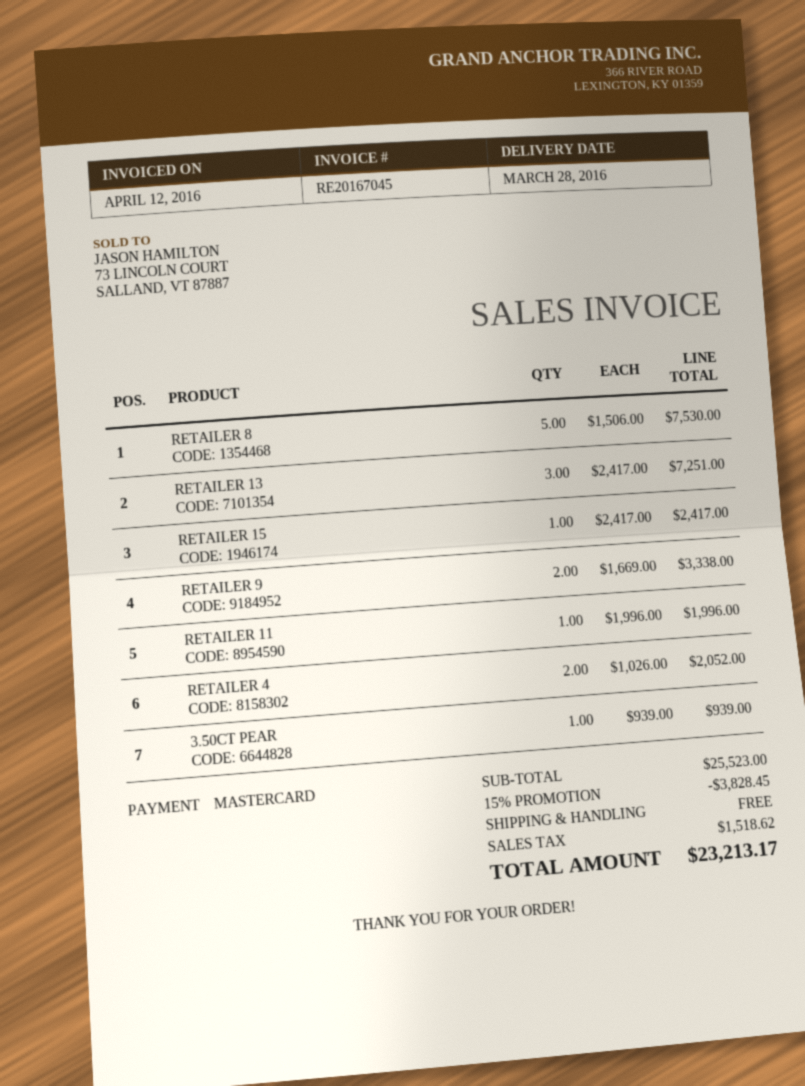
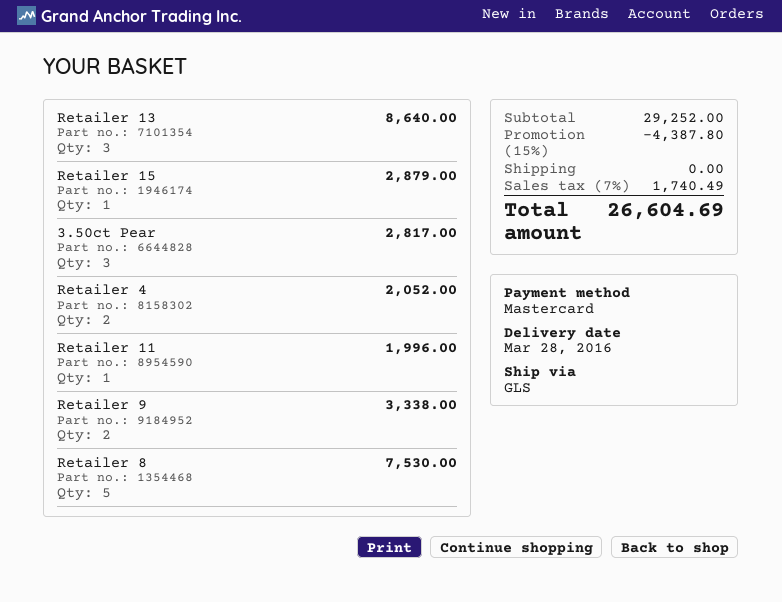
RETAILER 13: 3 for 7251.00 -> 3 for 8640.00
RETAILER 15: 1 for 2417.00 -> 1 for 2879.00
3.50CT PEAR: 1 for 939.00 -> 3 for 2817.00
subtotal: 25523.00 -> 29252.00
discount: 15% = 3828.45 -> 15% = 4387.80
tax: 1518.62 -> 1740.49
total: 23213.17 -> 26604.69

